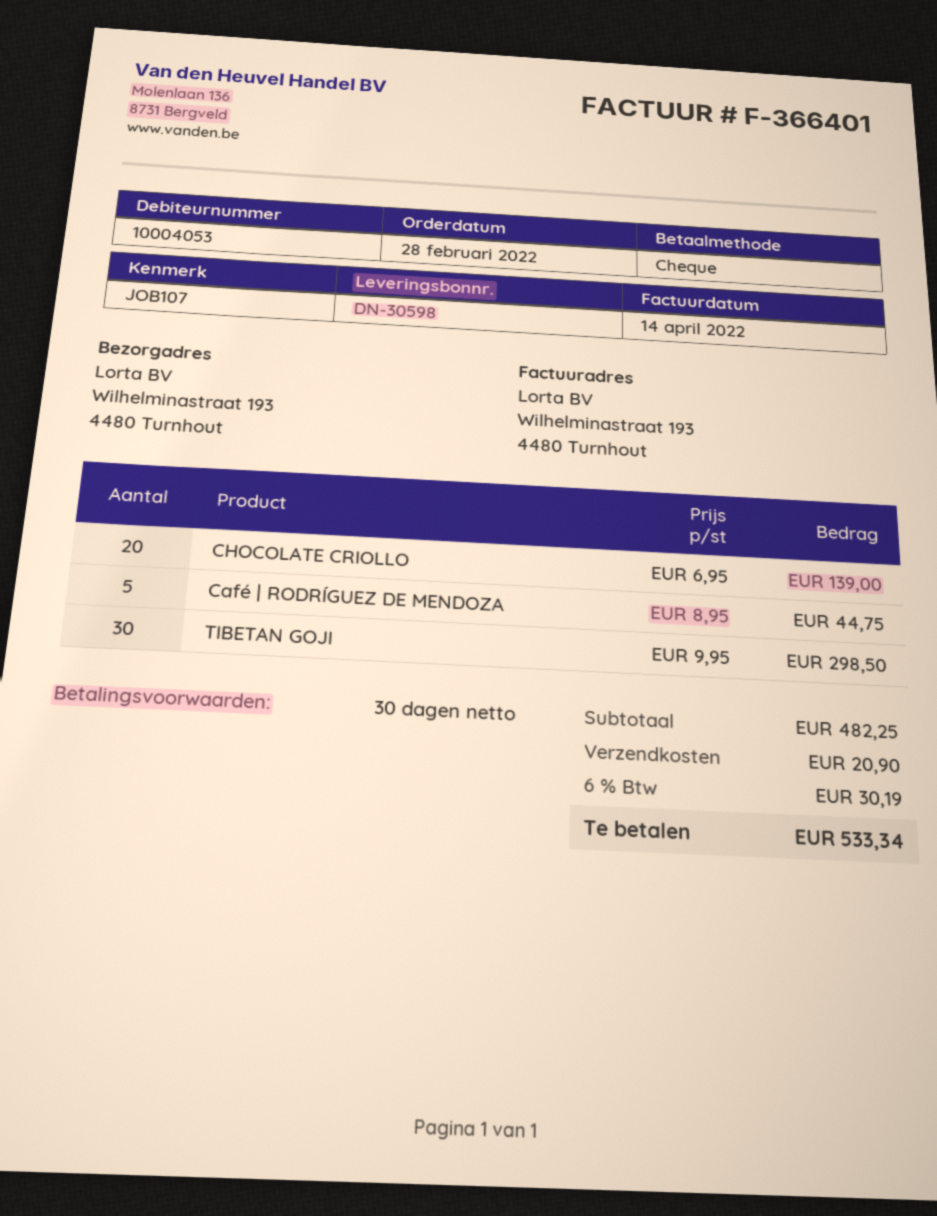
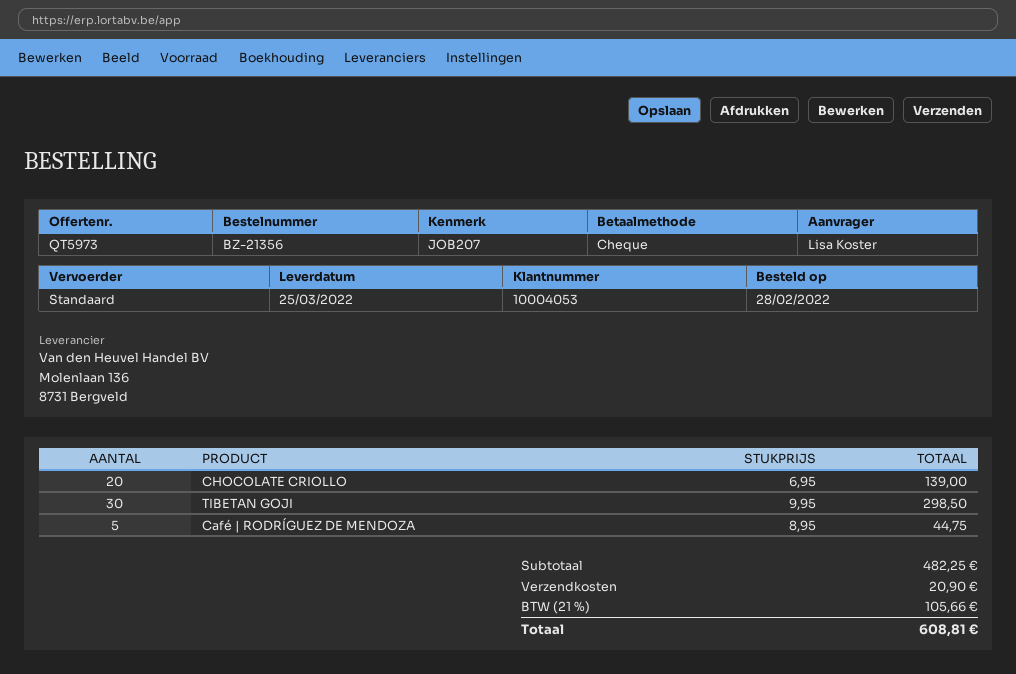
reference: JOB107 -> JOB207
tax: 6% = 30.19 -> 21% = 105.66
total: 533.34 -> 608.81

